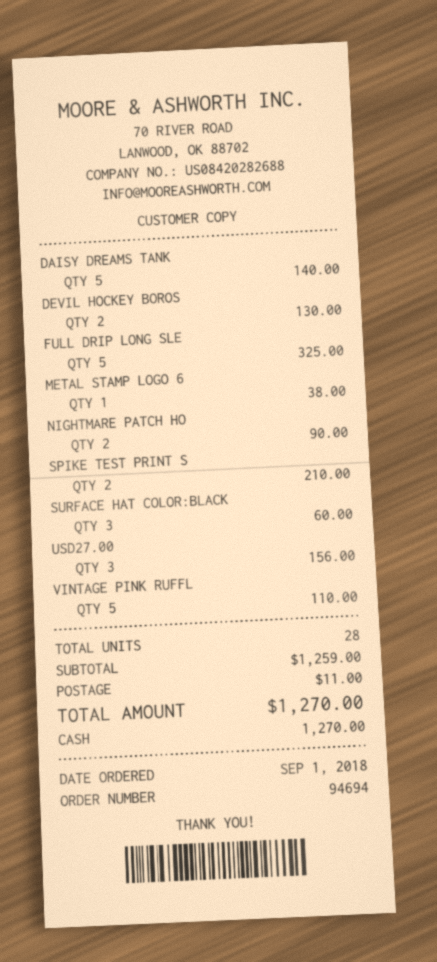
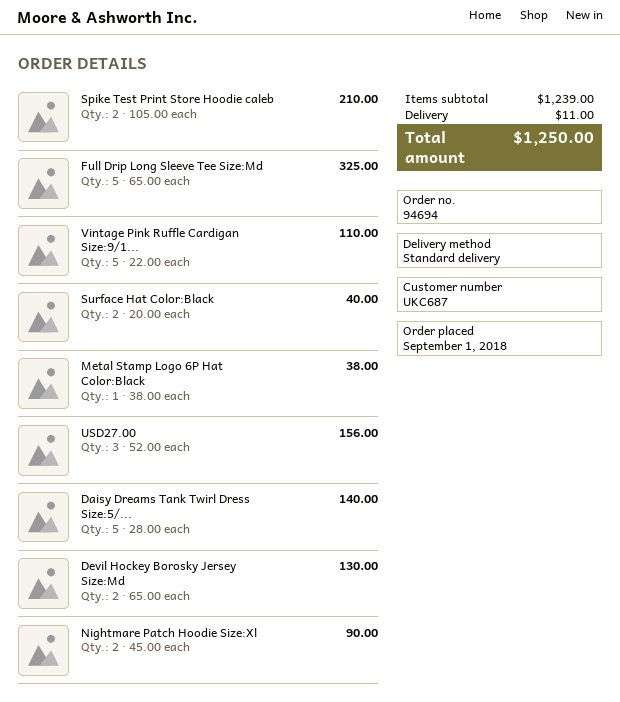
SURFACE HAT COLOR:BLACK: 3 for 60.00 -> 2 for 40.00
subtotal: 1259.00 -> 1239.00
total: 1270.00 -> 1250.00

